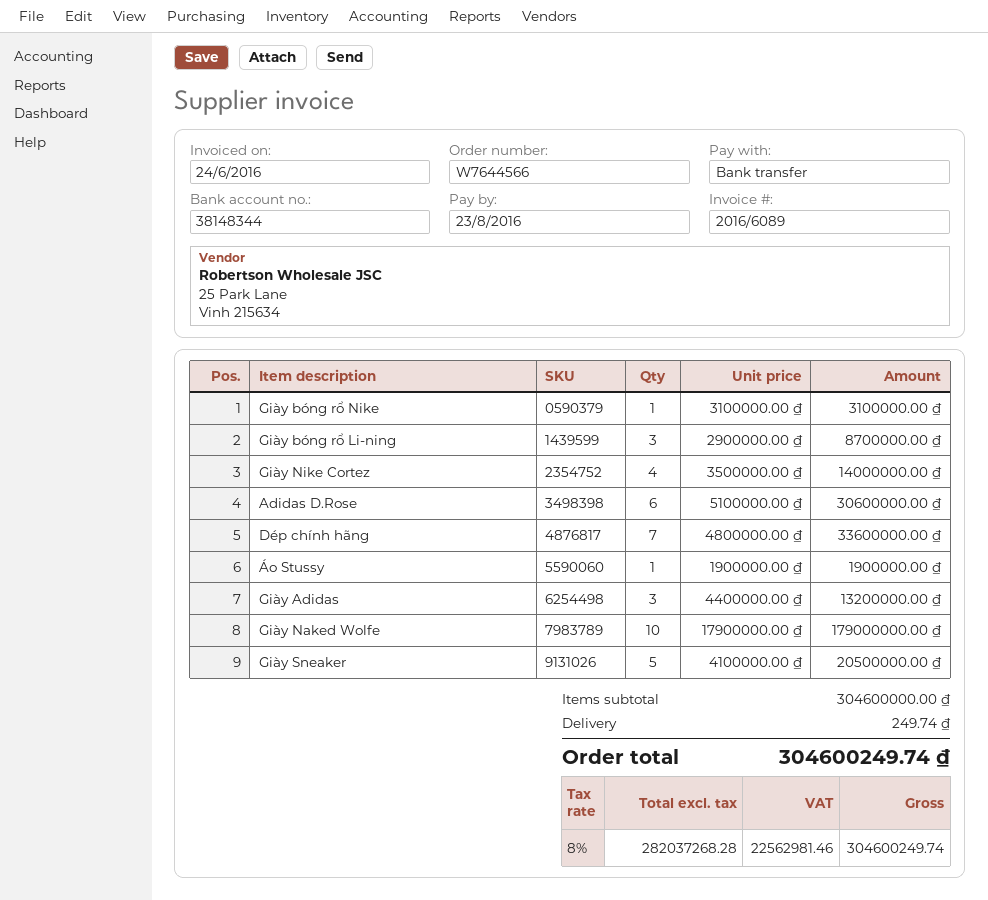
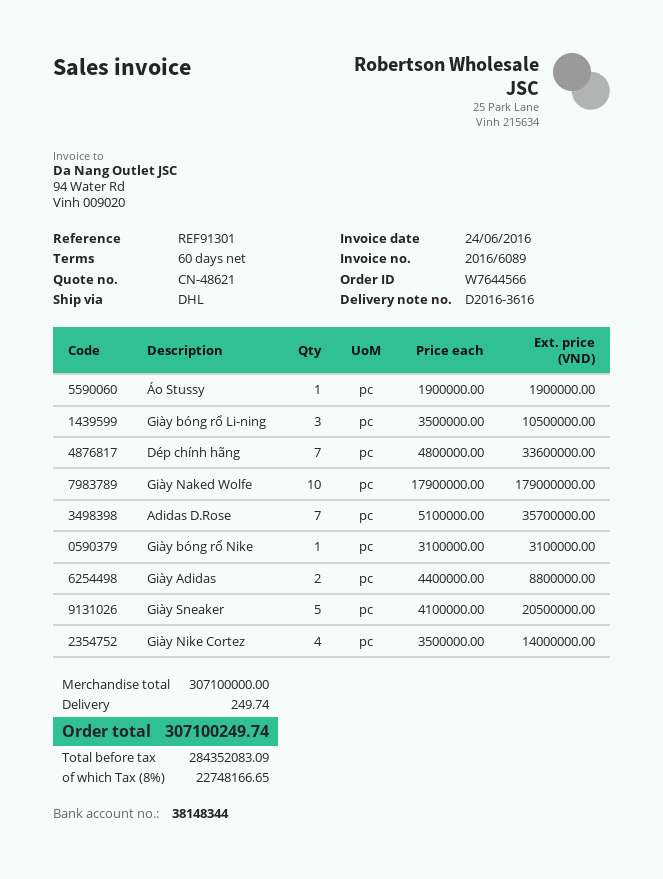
Giày bóng rổ Li-ning: 3 x 2900000.00 = 8700000.00 -> 3 x 3500000.00 = 10500000.00
Adidas D.Rose: 6 x 5100000.00 = 30600000.00 -> 7 x 5100000.00 = 35700000.00
Giày Adidas: 3 x 4400000.00 = 13200000.00 -> 2 x 4400000.00 = 8800000.00
subtotal: 304600000.00 -> 307100000.00
net: 282037268.28 -> 284352083.09
tax: 8% = 22562981.46 -> 8% = 22748166.65
total: 304600249.74 -> 307100249.74

